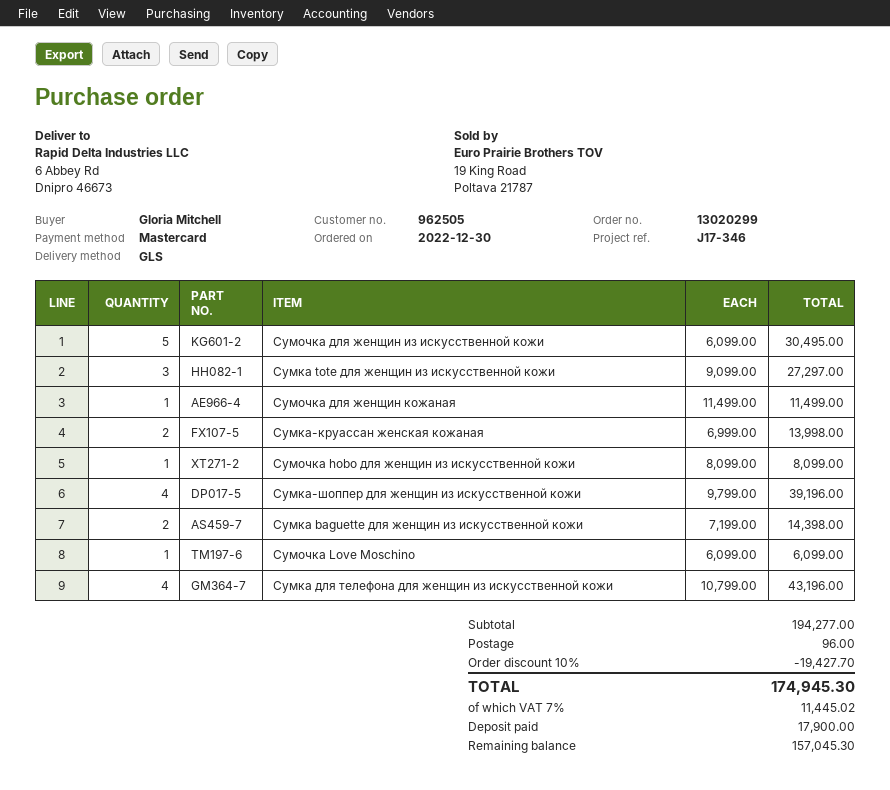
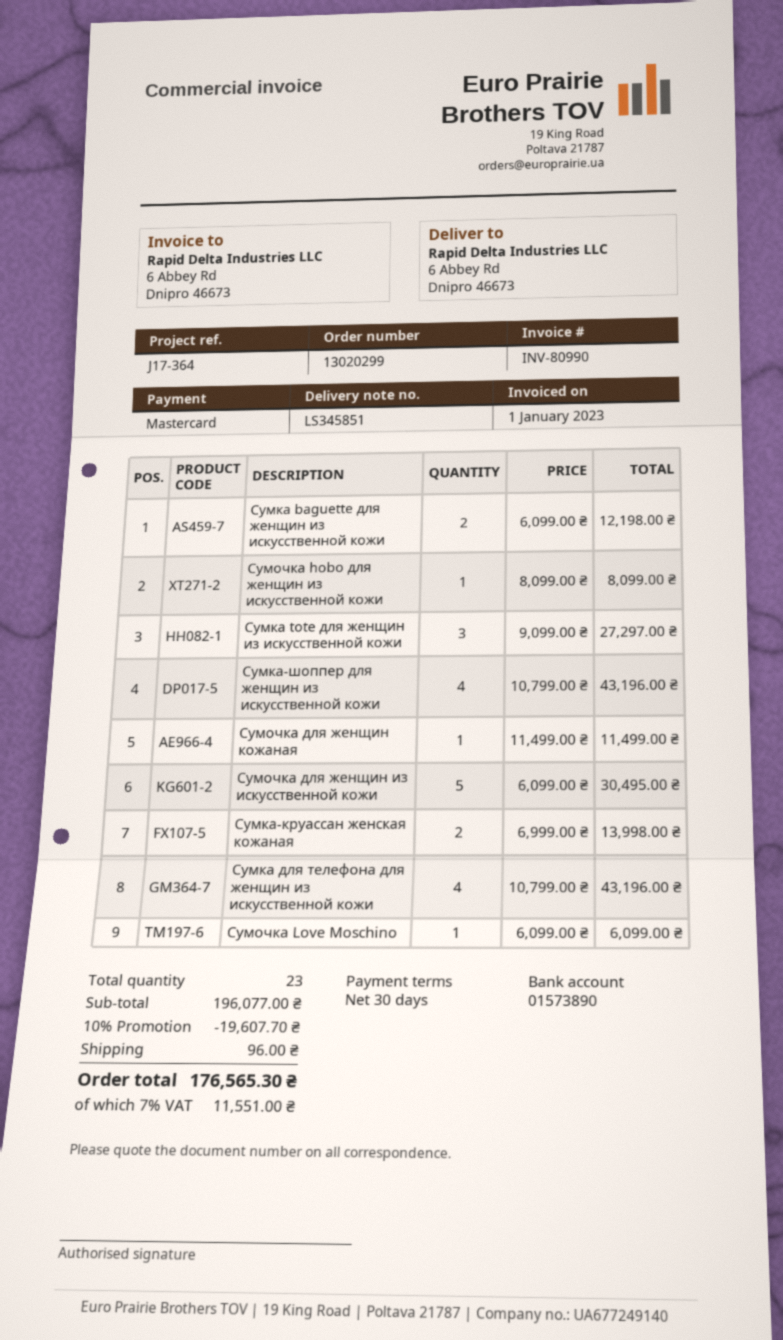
reference: J17-346 -> J17-364
Сумка-шоппер для женщин из искусственной кожи: 4 x 9799.00 = 39196.00 -> 4 x 10799.00 = 43196.00
Сумка baguette для женщин из искусственной кожи: 2 x 7199.00 = 14398.00 -> 2 x 6099.00 = 12198.00
subtotal: 194277.00 -> 196077.00
discount: 10% = 19427.70 -> 10% = 19607.70
tax: 7% = 11445.02 -> 7% = 11551.00
total: 174945.30 -> 176565.30

